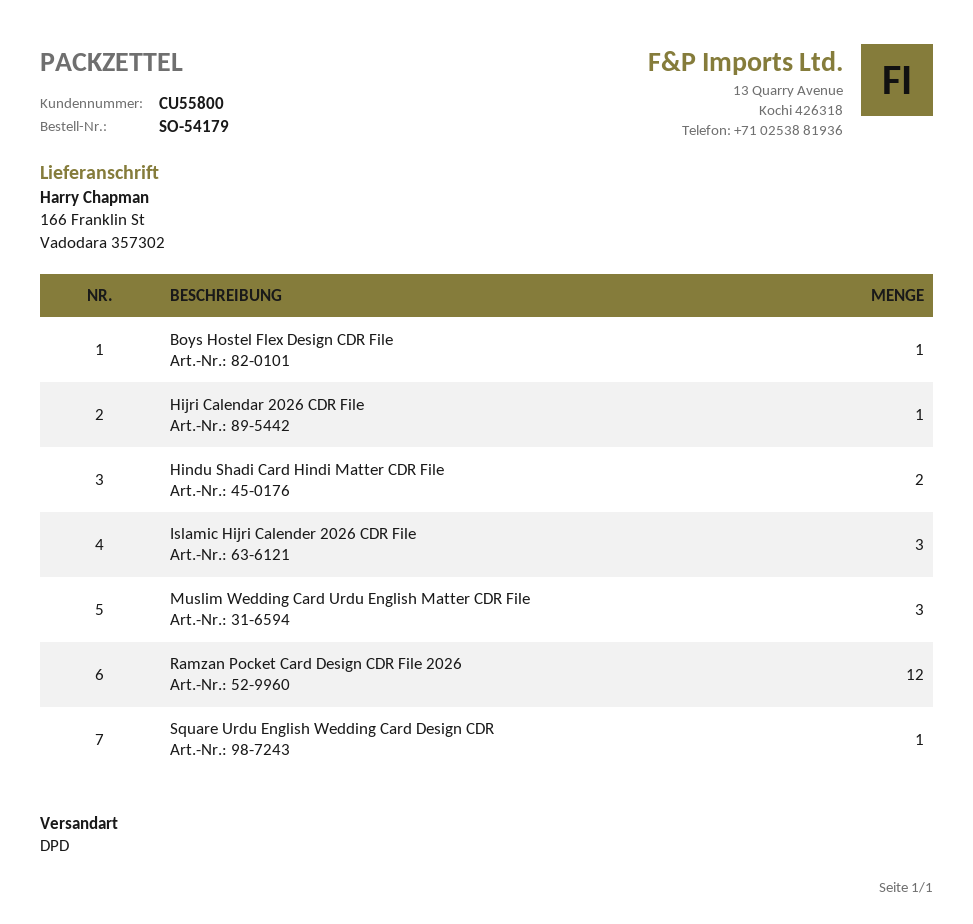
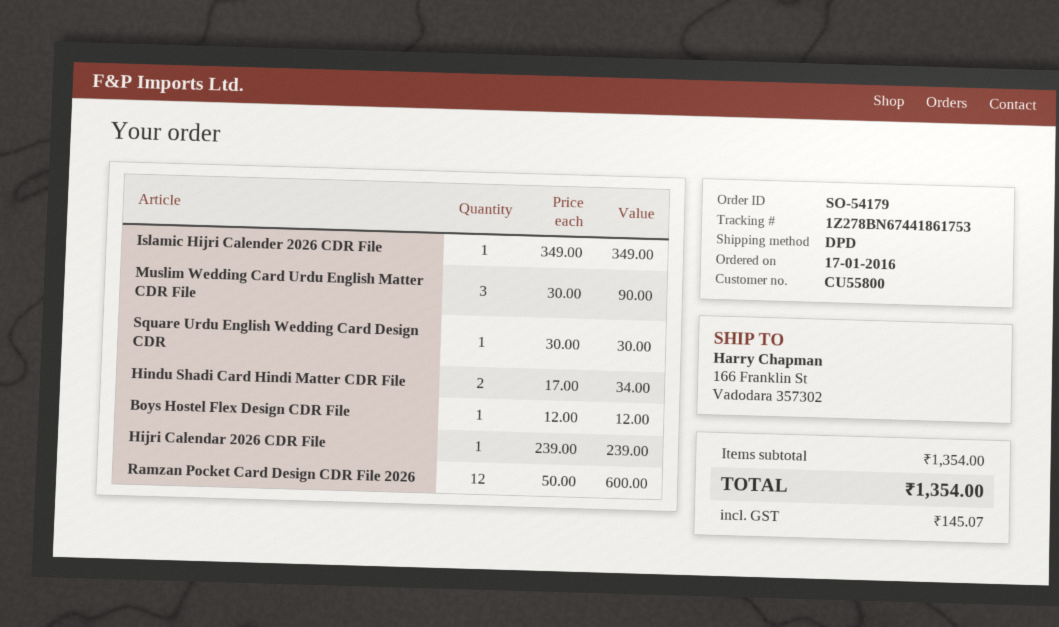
Islamic Hijri Calender 2026 CDR File: 3 -> 1

